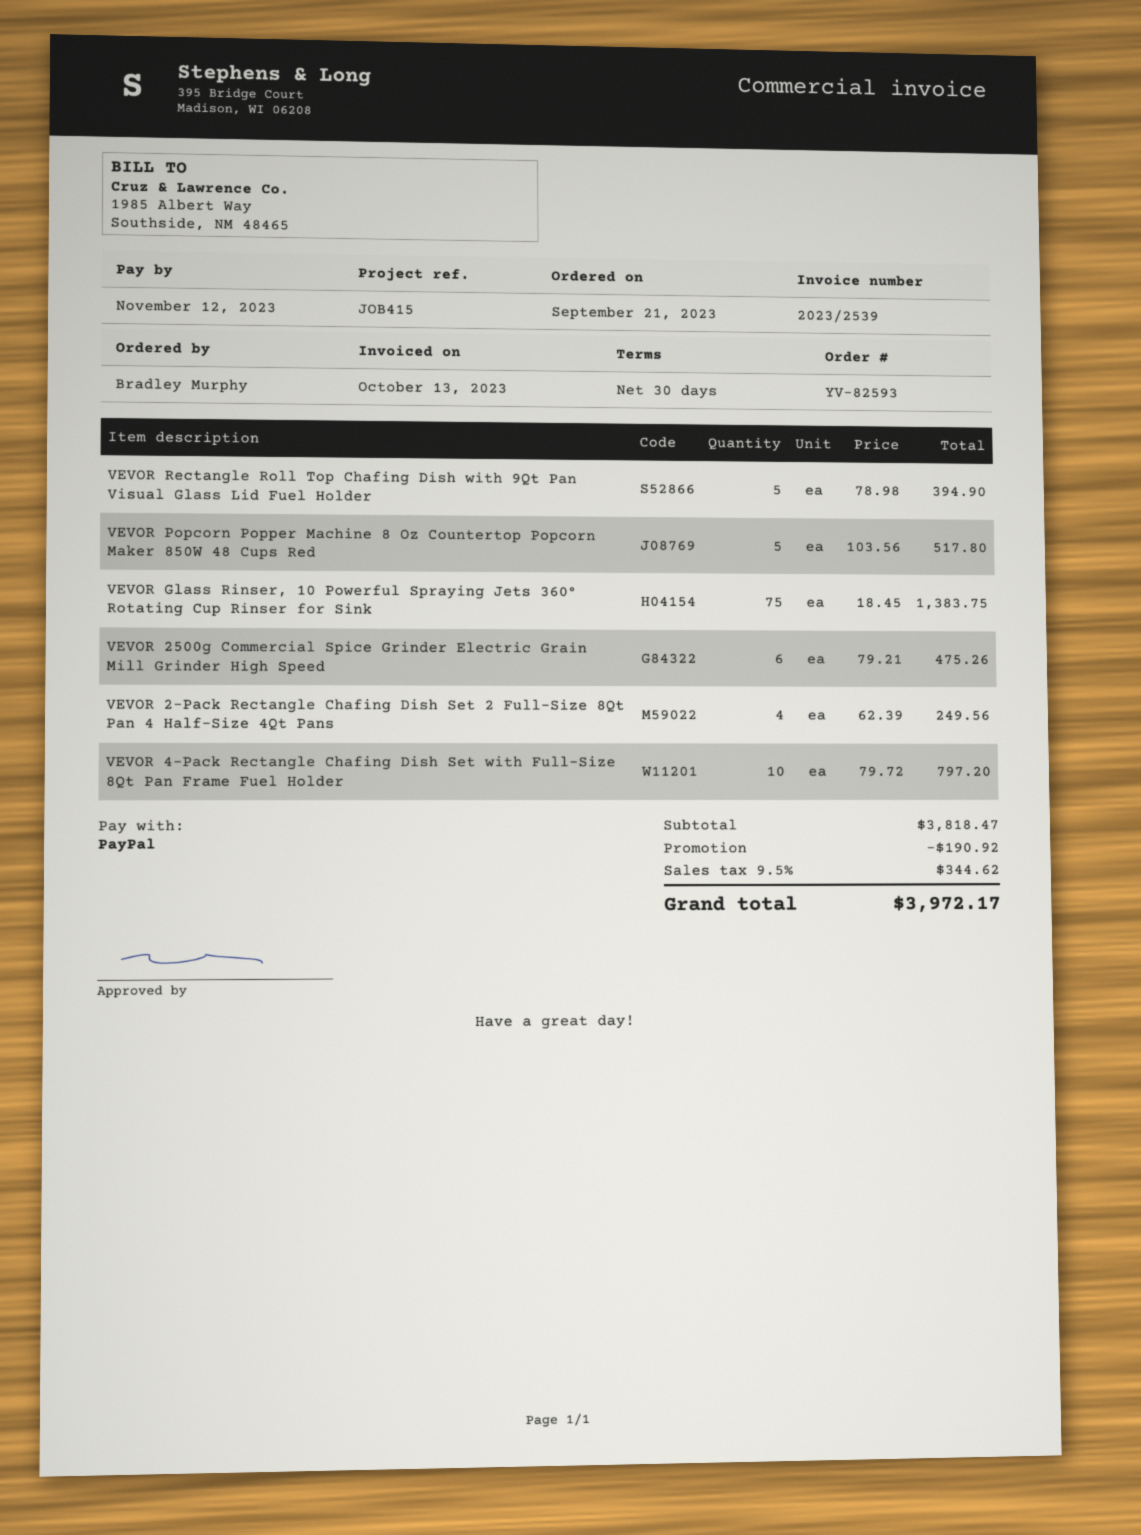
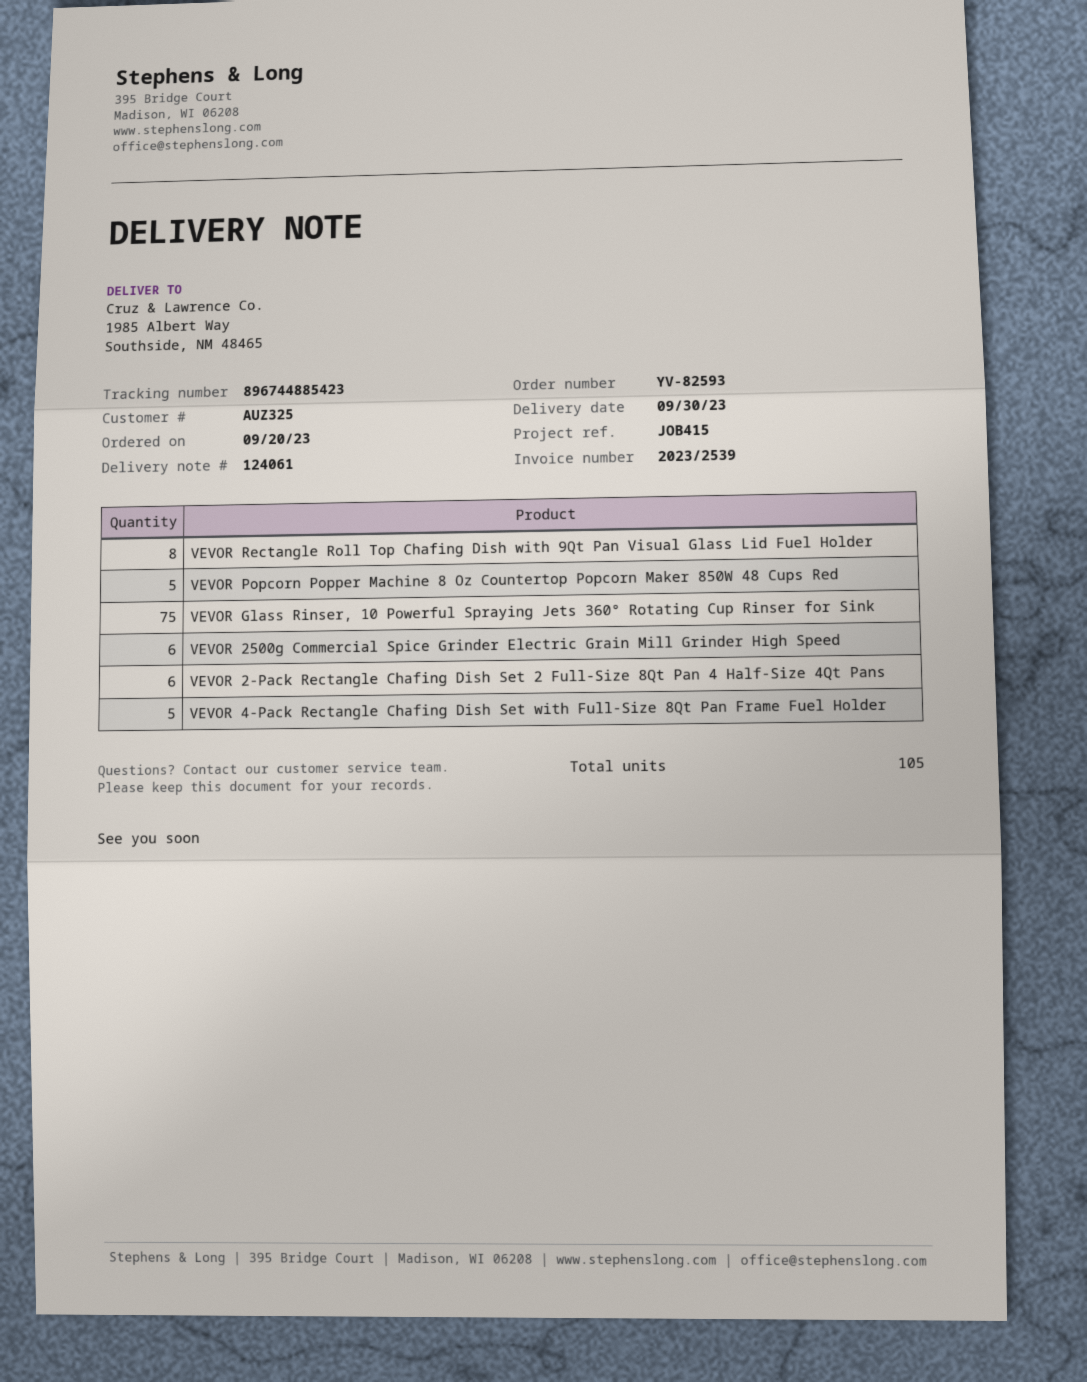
order date: 2023-09-21 -> 2023-09-20
VEVOR Rectangle Roll Top Chafing Dish with 9Qt Pan Visual Glass Lid Fuel Holder: 5 -> 8
VEVOR 2-Pack Rectangle Chafing Dish Set 2 Full-Size 8Qt Pan 4 Half-Size 4Qt Pans: 4 -> 6
VEVOR 4-Pack Rectangle Chafing Dish Set with Full-Size 8Qt Pan Frame Fuel Holder: 10 -> 5

